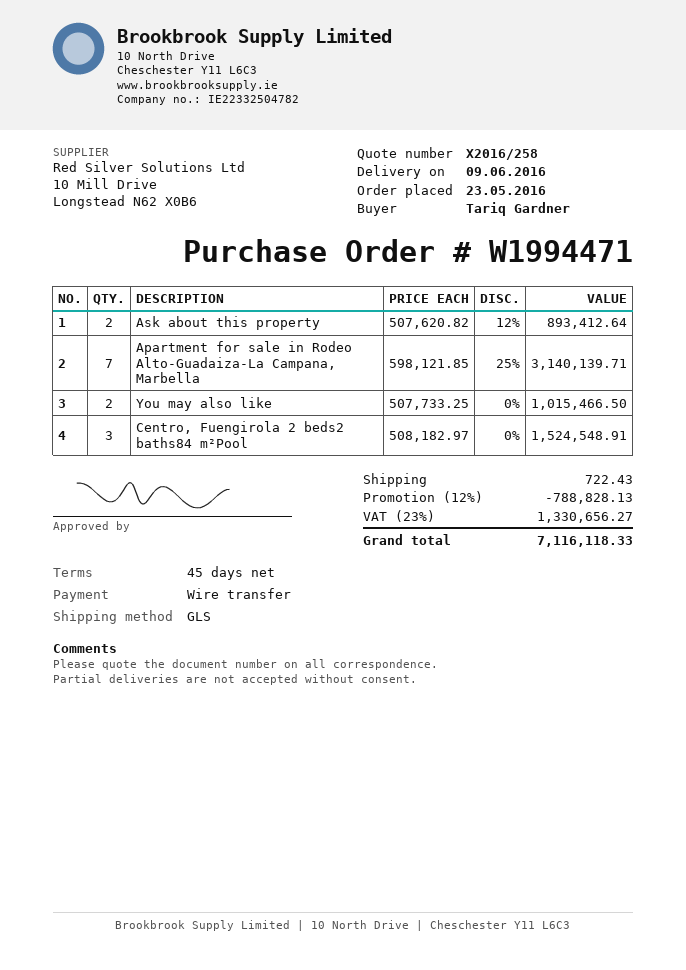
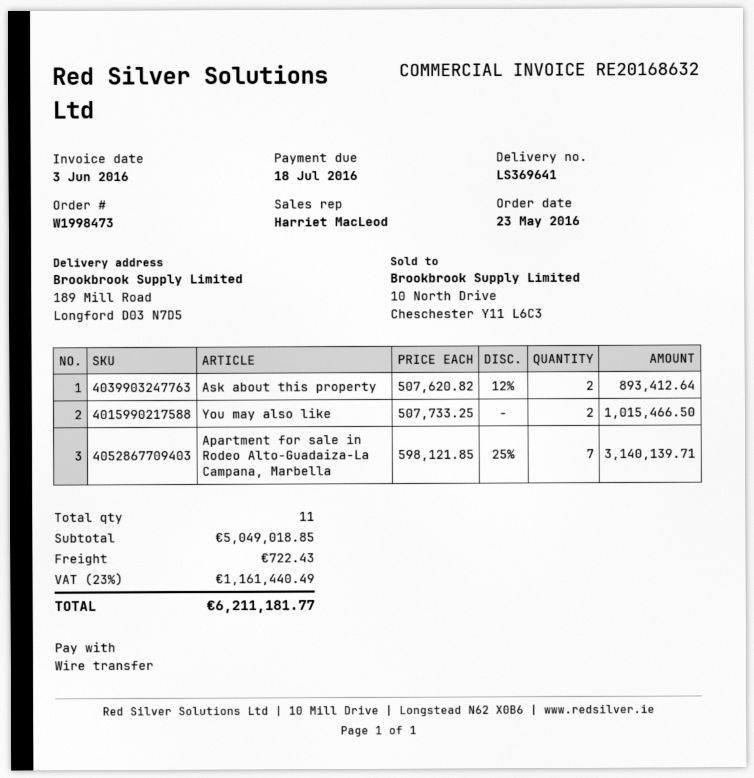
order number: W1994471 -> W1998473
Centro, Fuengirola 2 beds2 baths84 m²Pool: 3 x 508182.97 = 1524548.91 -> none
discount: 12% = 788828.13 -> none
tax: 23% = 1330656.27 -> 23% = 1161440.49
total: 7116118.33 -> 6211181.77

